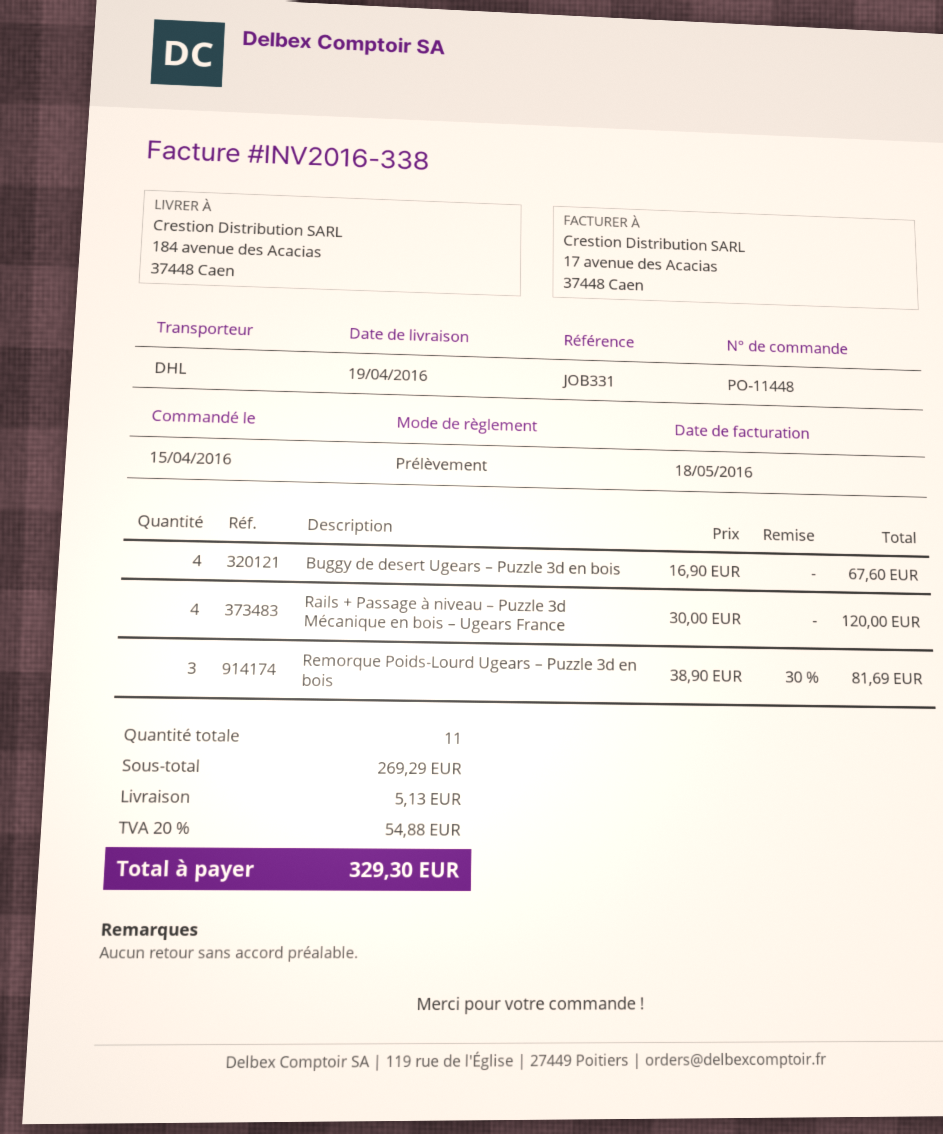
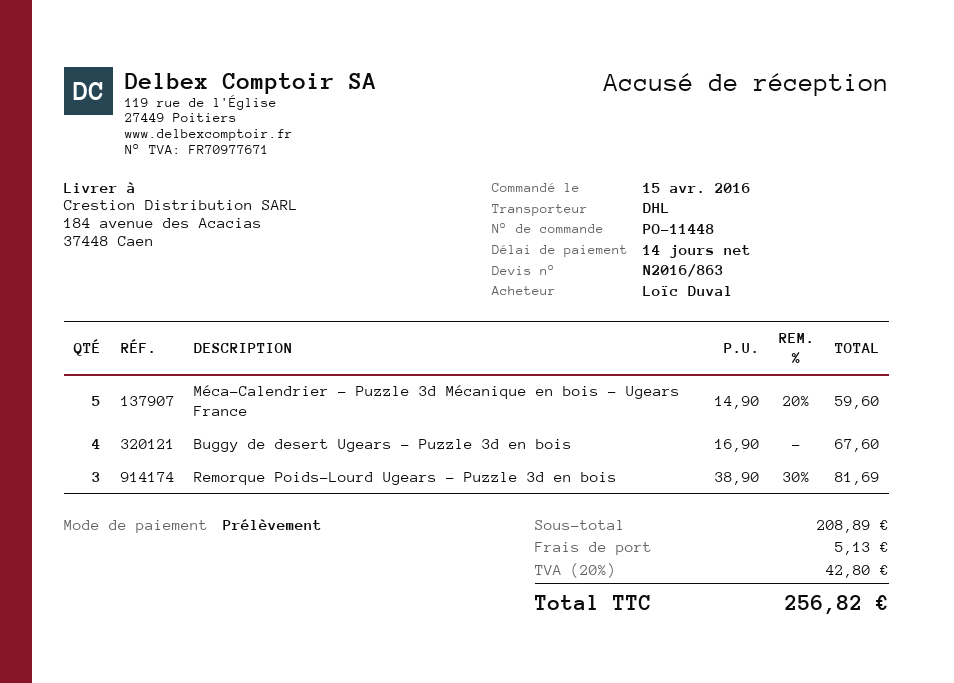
Rails + Passage à niveau – Puzzle 3d Mécanique en bois – Ugears France: 4 x 30.00 = 120.00 -> none
Méca-Calendrier – Puzzle 3d Mécanique en bois – Ugears France: none -> 5 x 14.90 - 20% = 59.60
subtotal: 269.29 -> 208.89
tax: 20% = 54.88 -> 20% = 42.80
total: 329.30 -> 256.82

